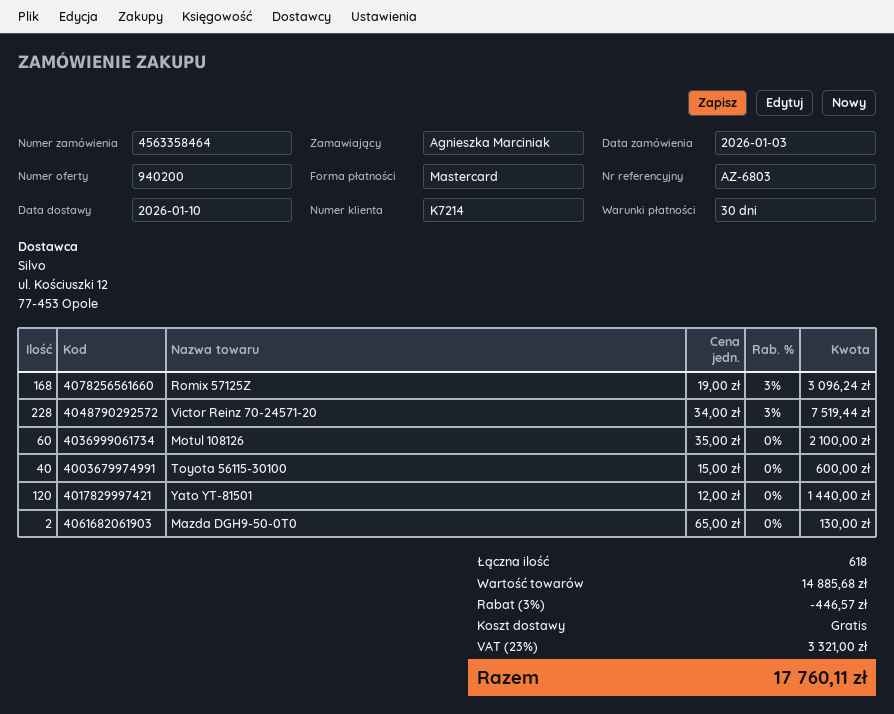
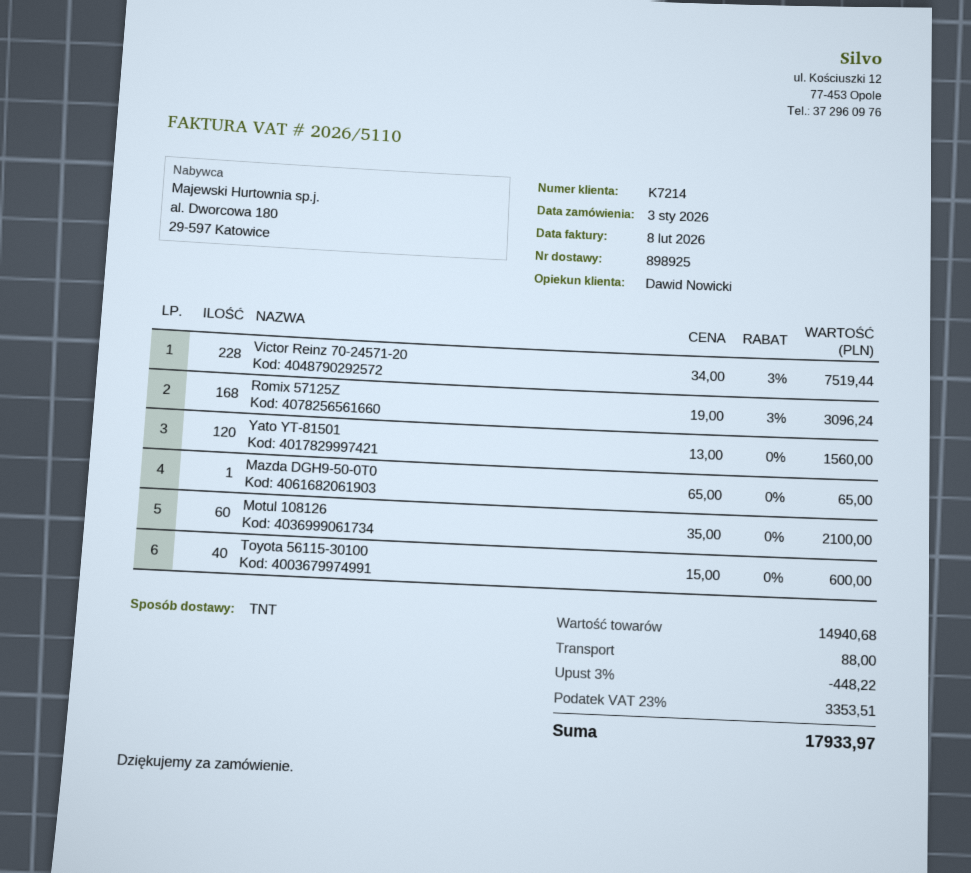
Yato YT-81501: 120 x 12.00 = 1440.00 -> 120 x 13.00 = 1560.00
Mazda DGH9-50-0T0: 2 x 65.00 = 130.00 -> 1 x 65.00 = 65.00
subtotal: 14885.68 -> 14940.68
discount: 3% = 446.57 -> 3% = 448.22
shipping: 0.00 -> 88.00
tax: 23% = 3321.00 -> 23% = 3353.51
total: 17760.11 -> 17933.97

